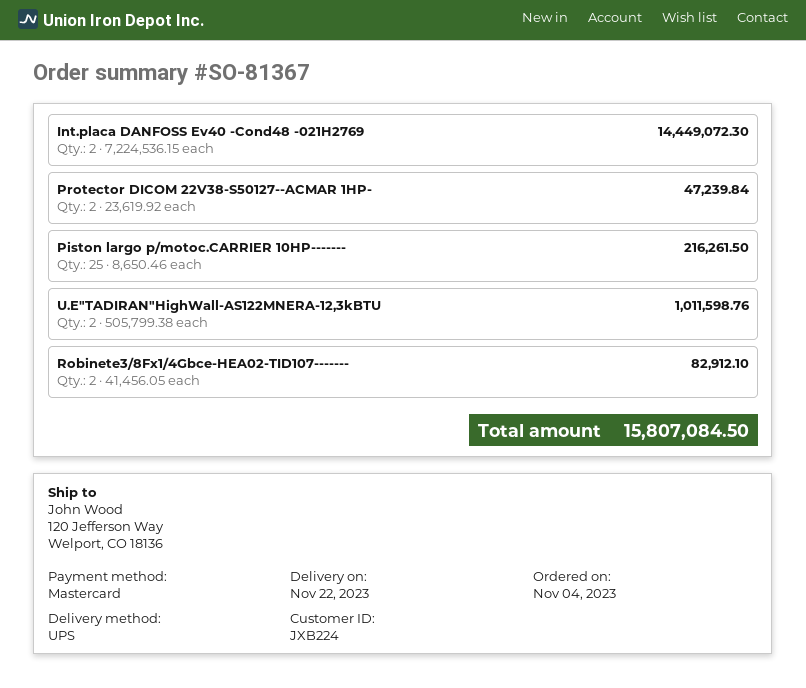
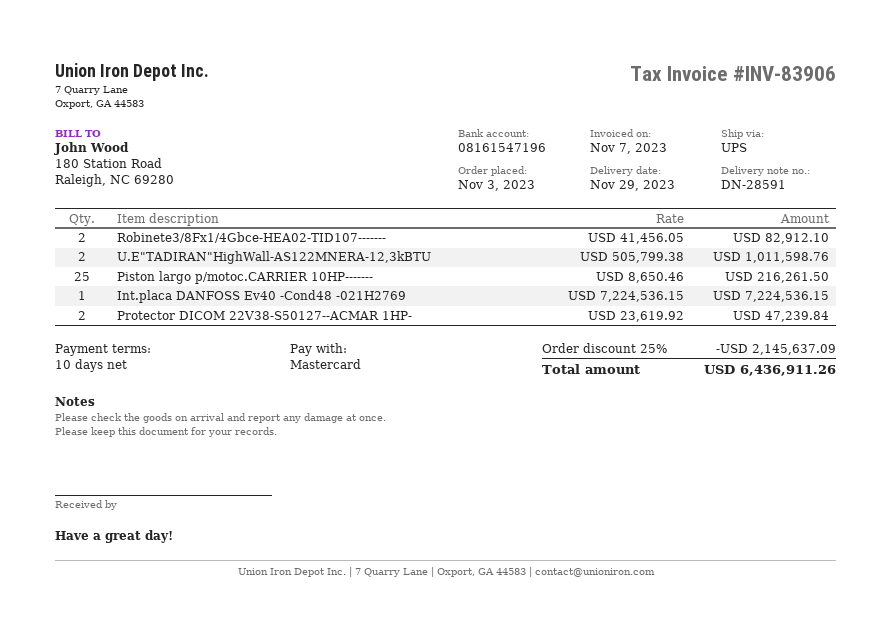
order date: 2023-11-04 -> 2023-11-03
delivery date: 2023-11-22 -> 2023-11-29
Int.placa DANFOSS Ev40 -Cond48 -021H2769: 2 x 7224536.15 = 14449072.30 -> 1 x 7224536.15 = 7224536.15
discount: none -> 25% = 2145637.09
total: 15807084.50 -> 6436911.26

